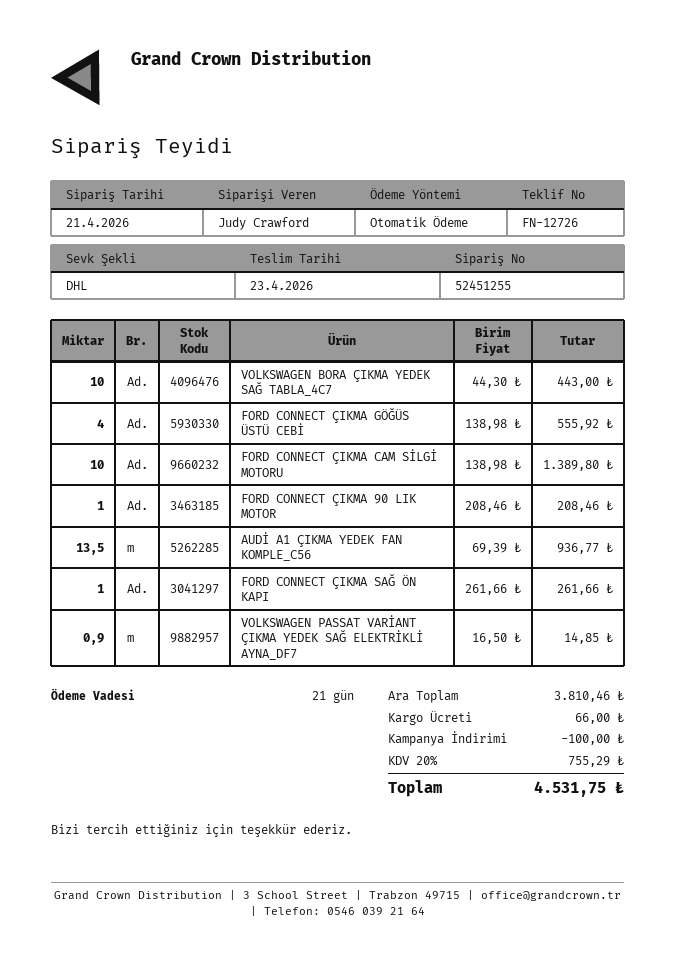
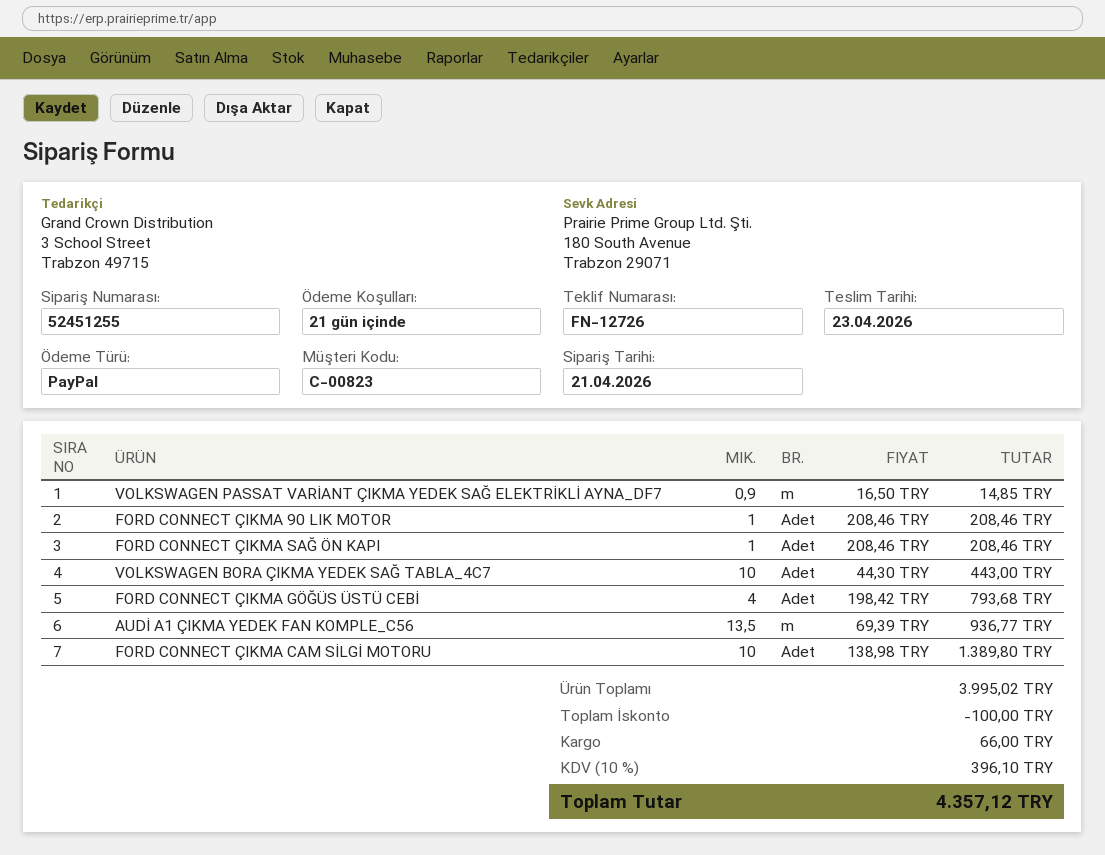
payment method: direct debit -> PayPal
FORD CONNECT ÇIKMA GÖĞÜS ÜSTÜ CEBİ: 4 x 138.98 = 555.92 -> 4 x 198.42 = 793.68
FORD CONNECT ÇIKMA SAĞ ÖN KAPI: 1 x 261.66 = 261.66 -> 1 x 208.46 = 208.46
subtotal: 3810.46 -> 3995.02
tax: 20% = 755.29 -> 10% = 396.10
total: 4531.75 -> 4357.12

